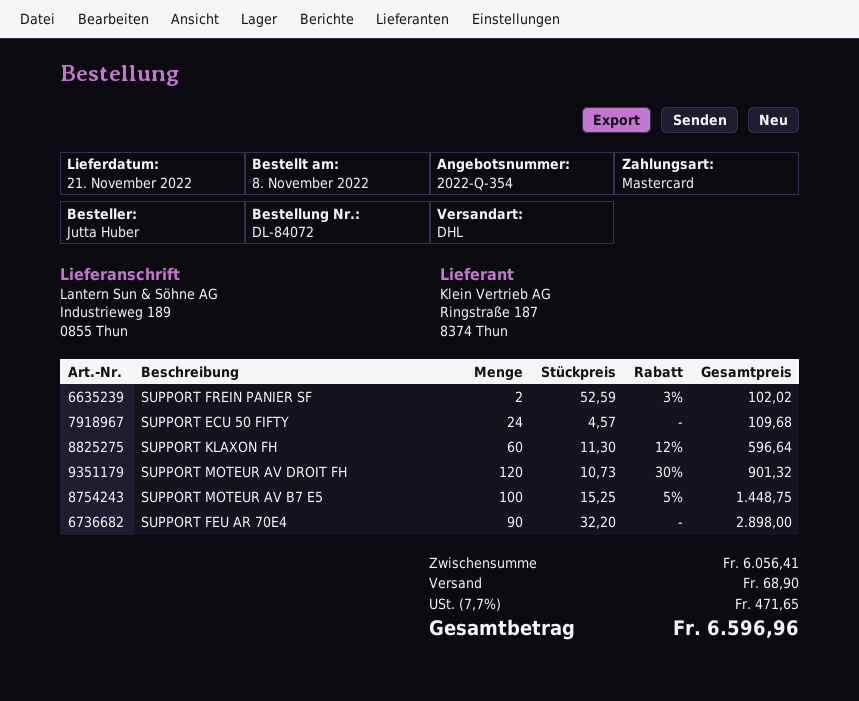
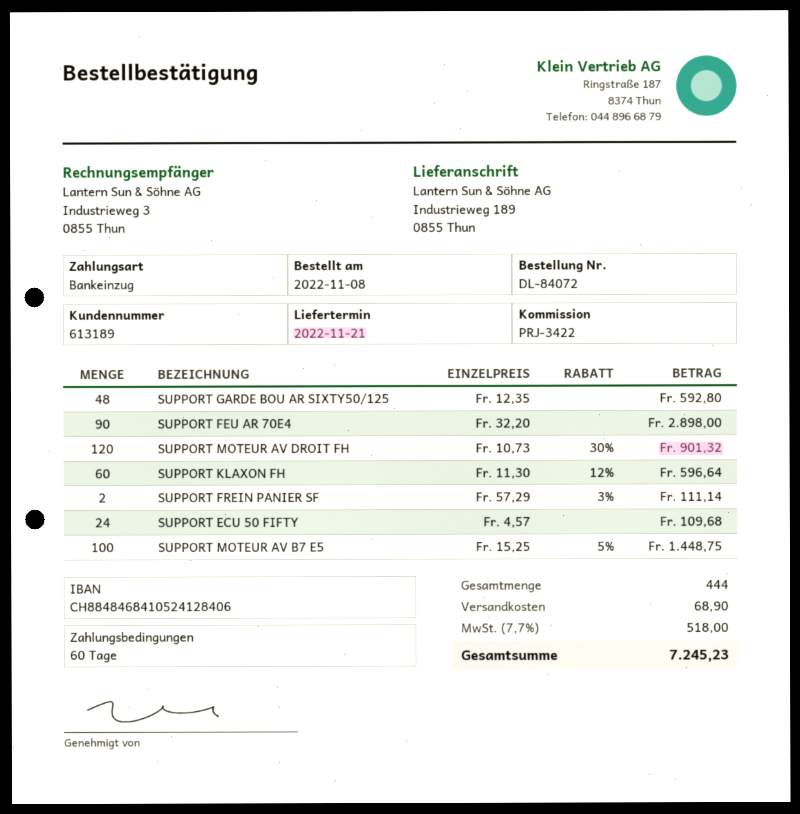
payment method: Mastercard -> direct debit
SUPPORT FREIN PANIER SF: 2 x 52.59 - 3% = 102.02 -> 2 x 57.29 - 3% = 111.14
SUPPORT GARDE BOU AR SIXTY50/125: none -> 48 x 12.35 = 592.80
tax: 7.7% = 471.65 -> 7.7% = 518.00
total: 6596.96 -> 7245.23

